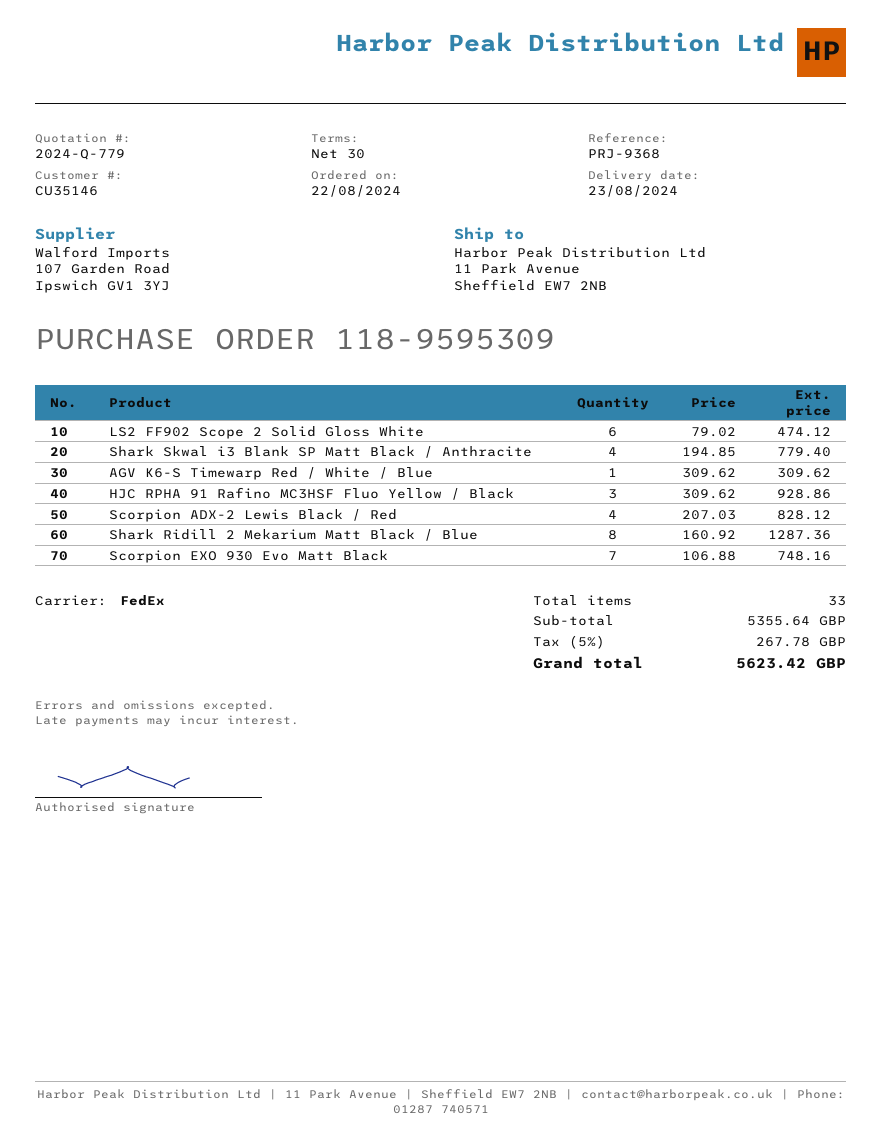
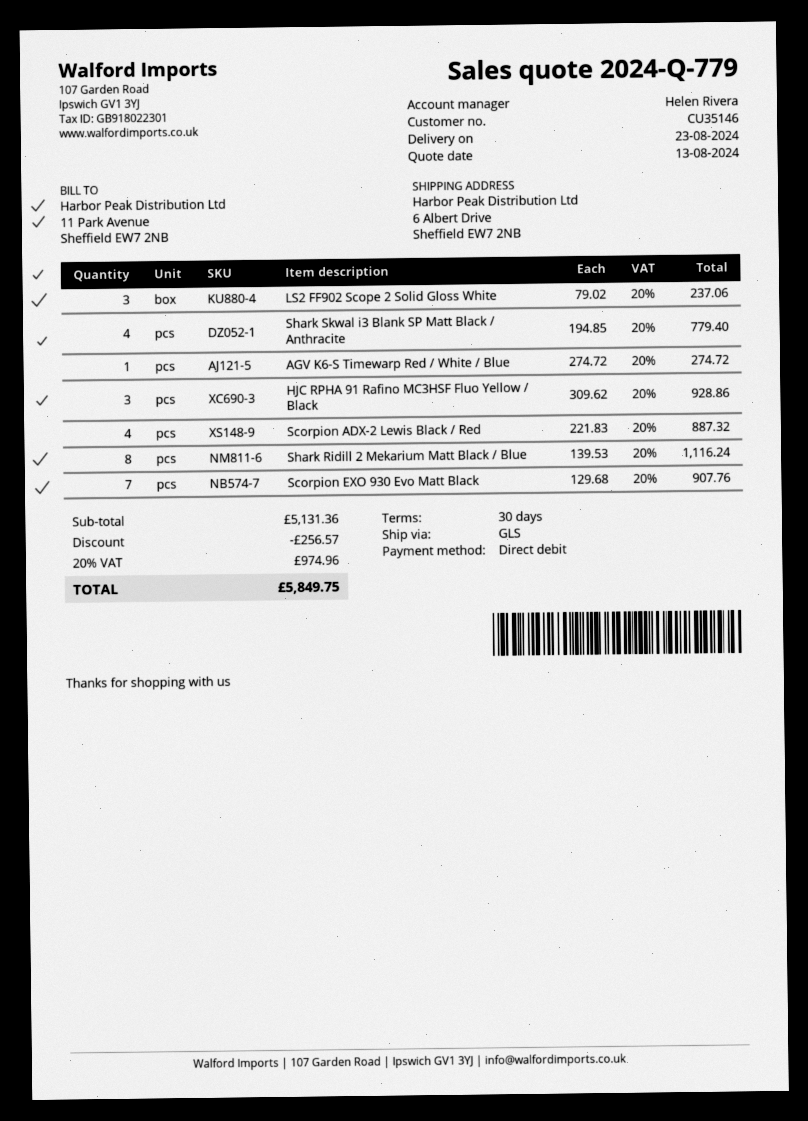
shipping method: FedEx -> GLS
ship to: 11 Park Avenue, Sheffield EW7 2NB -> 6 Albert Drive, Sheffield EW7 2NB
LS2 FF902 Scope 2 Solid Gloss White: 6 x 79.02 = 474.12 -> 3 x 79.02 = 237.06
AGV K6-S Timewarp Red / White / Blue: 1 x 309.62 = 309.62 -> 1 x 274.72 = 274.72
Scorpion ADX-2 Lewis Black / Red: 4 x 207.03 = 828.12 -> 4 x 221.83 = 887.32
Shark Ridill 2 Mekarium Matt Black / Blue: 8 x 160.92 = 1287.36 -> 8 x 139.53 = 1116.24
Scorpion EXO 930 Evo Matt Black: 7 x 106.88 = 748.16 -> 7 x 129.68 = 907.76
subtotal: 5355.64 -> 5131.36
discount: none -> 256.57
tax: 5% = 267.78 -> 20% = 974.96
total: 5623.42 -> 5849.75

